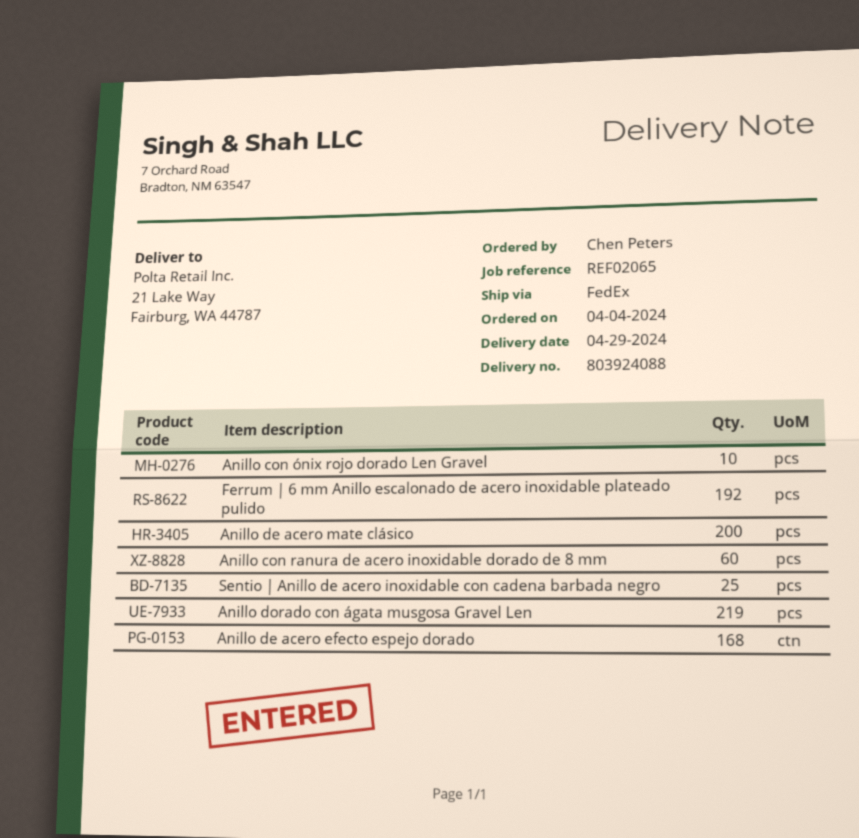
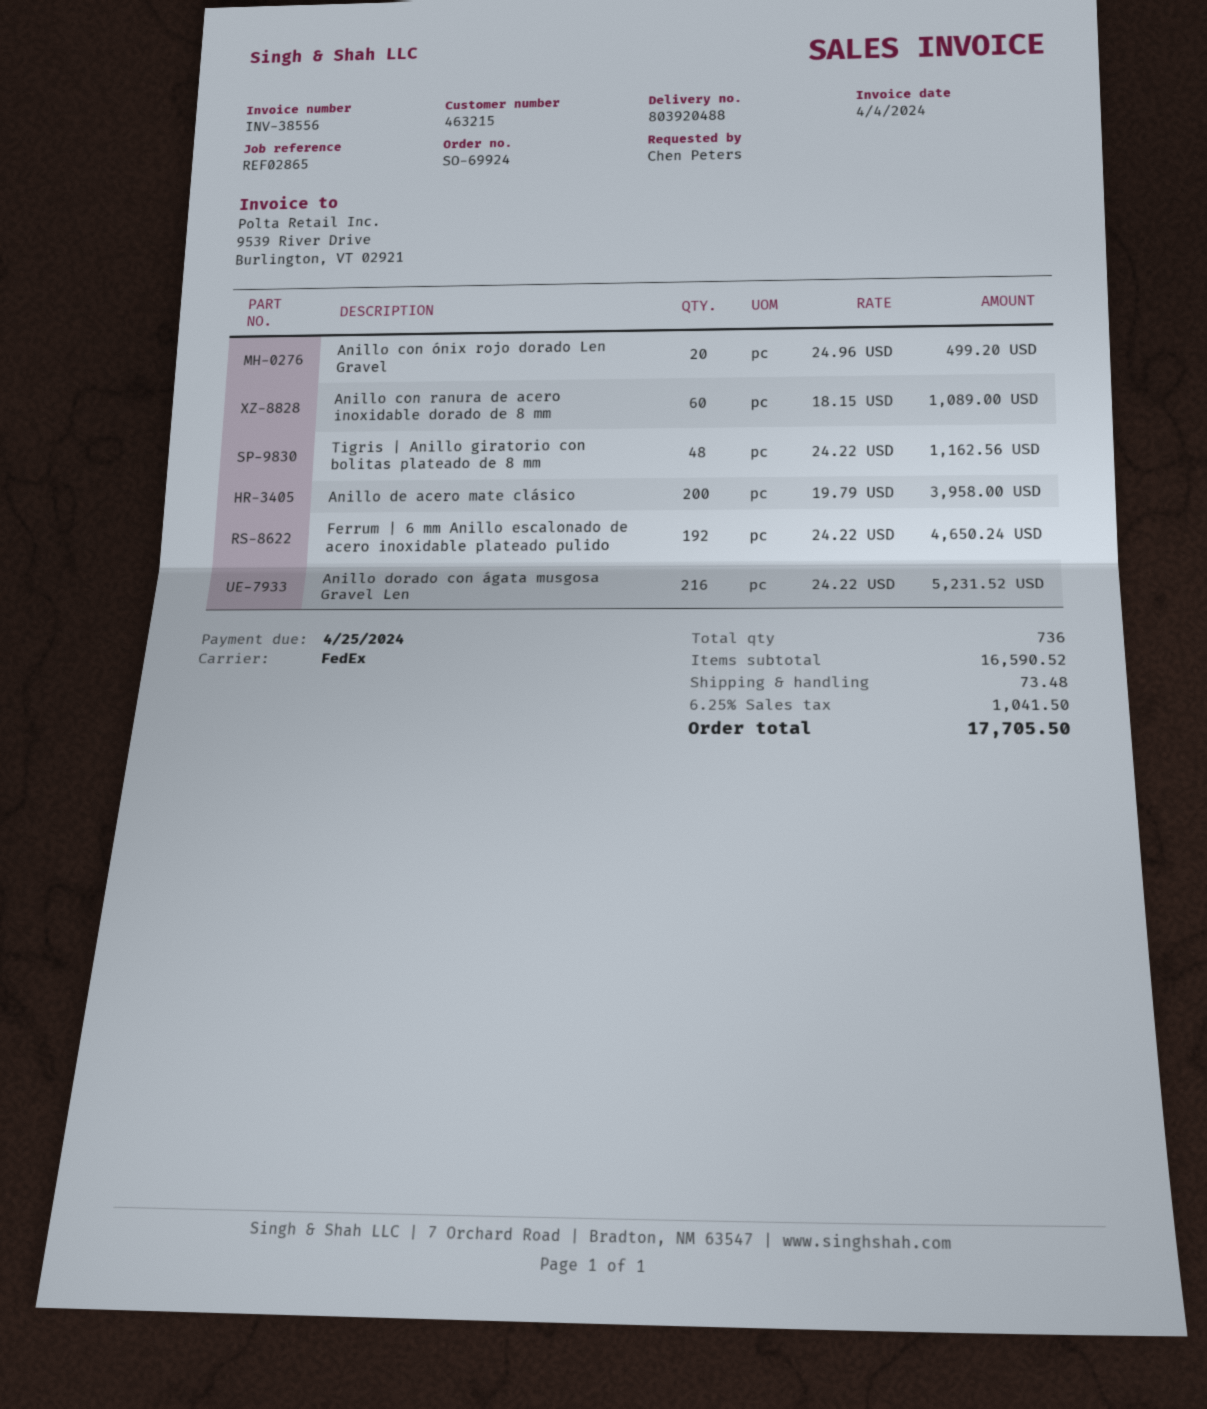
delivery note number: 803924088 -> 803920488
reference: REF02065 -> REF02865
Anillo con ónix rojo dorado Len Gravel: 10 -> 20
Sentio | Anillo de acero inoxidable con cadena barbada negro: 25 -> none
Anillo dorado con ágata musgosa Gravel Len: 219 -> 216
Anillo de acero efecto espejo dorado: 168 -> none
Tigris | Anillo giratorio con bolitas plateado de 8 mm: none -> 48

